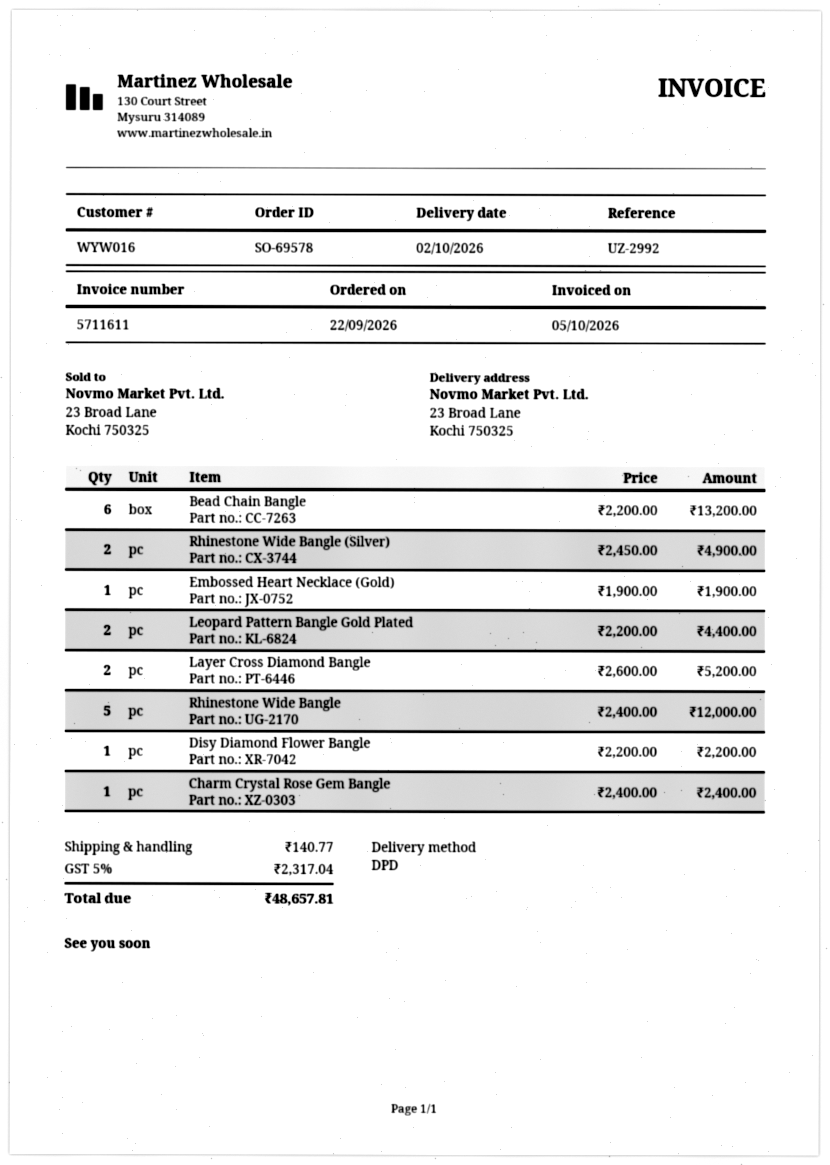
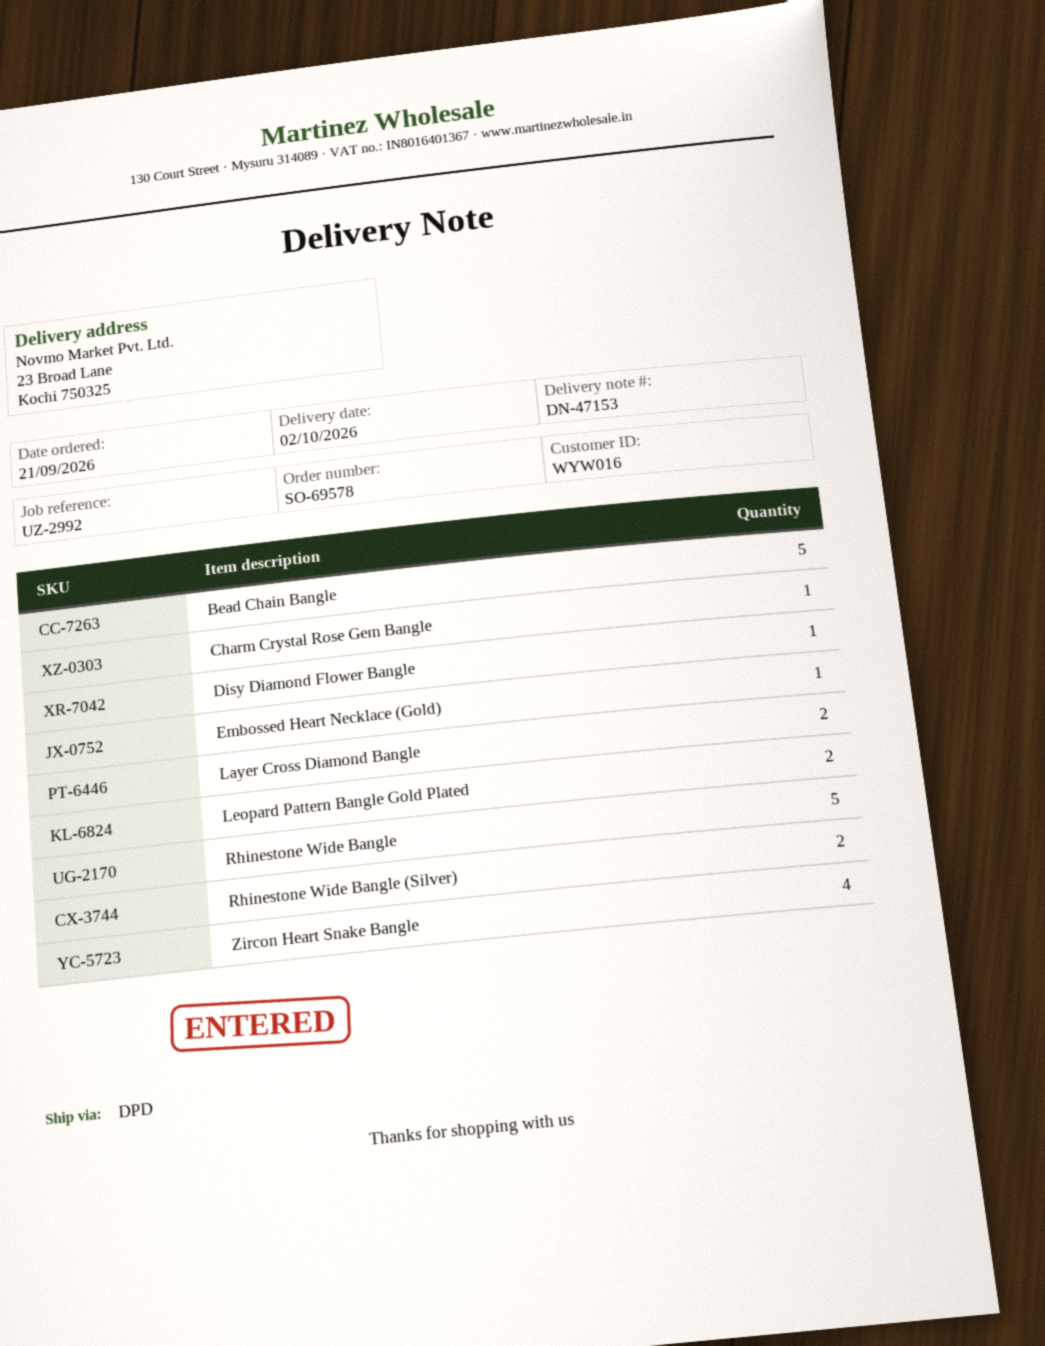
order date: 2026-09-22 -> 2026-09-21
Bead Chain Bangle: 6 -> 5
Zircon Heart Snake Bangle: none -> 4

